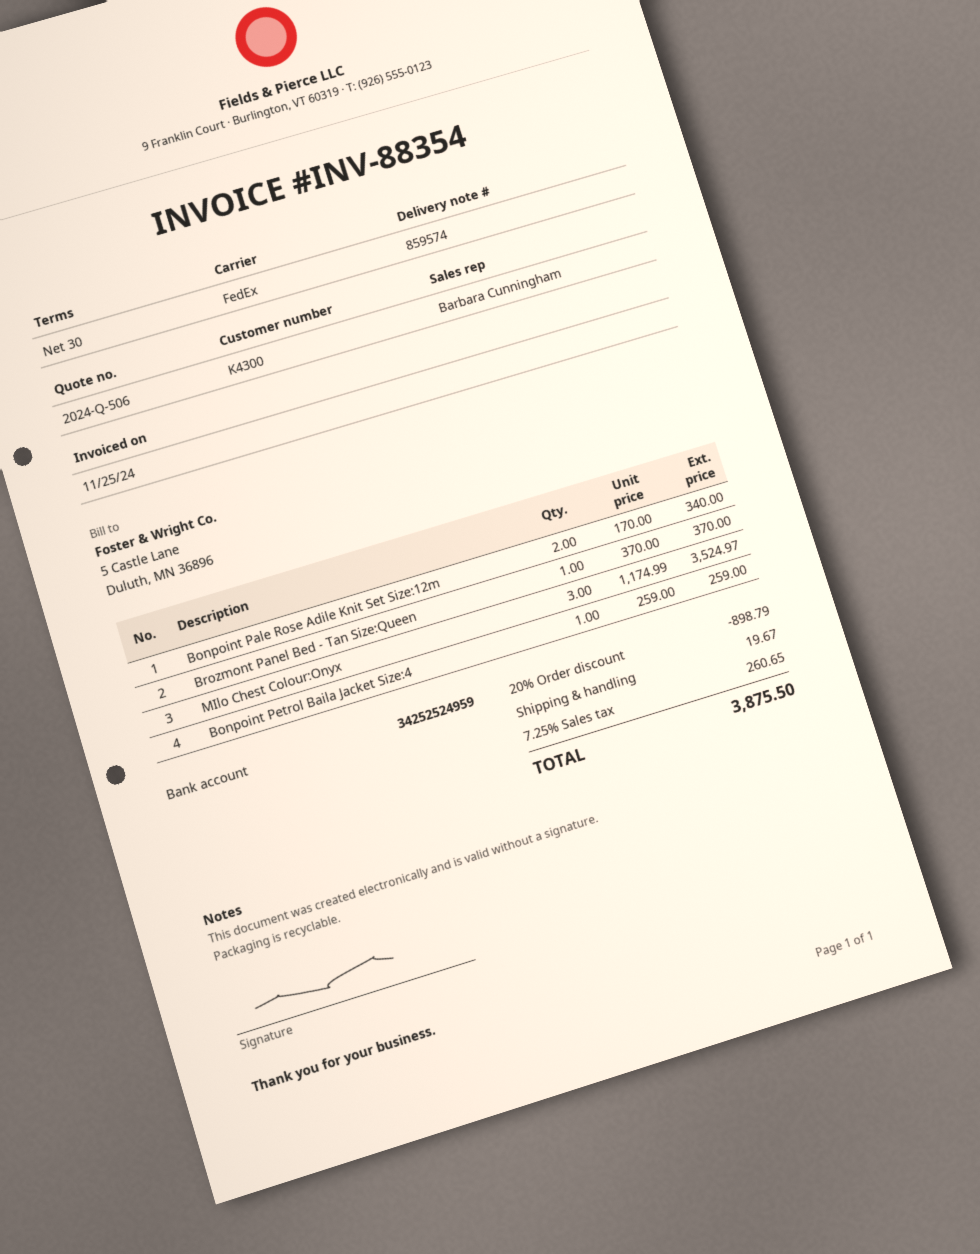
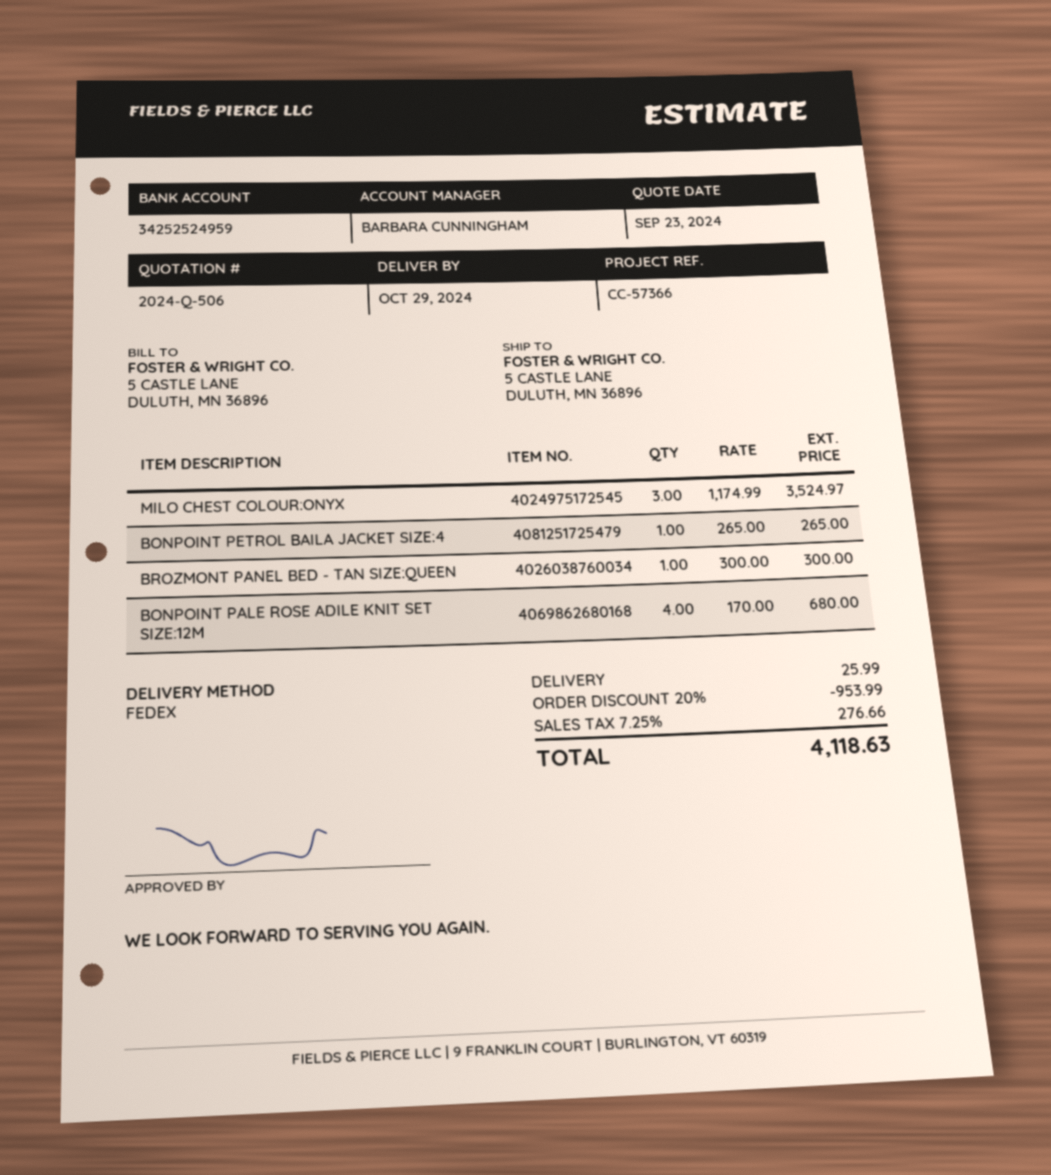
Bonpoint Pale Rose Adile Knit Set Size:12m: 2 x 170.00 = 340.00 -> 4 x 170.00 = 680.00
Brozmont Panel Bed - Tan Size:Queen: 1 x 370.00 = 370.00 -> 1 x 300.00 = 300.00
Bonpoint Petrol Baila Jacket Size:4: 1 x 259.00 = 259.00 -> 1 x 265.00 = 265.00
discount: 20% = 898.79 -> 20% = 953.99
shipping: 19.67 -> 25.99
tax: 7.25% = 260.65 -> 7.25% = 276.66
total: 3875.50 -> 4118.63

